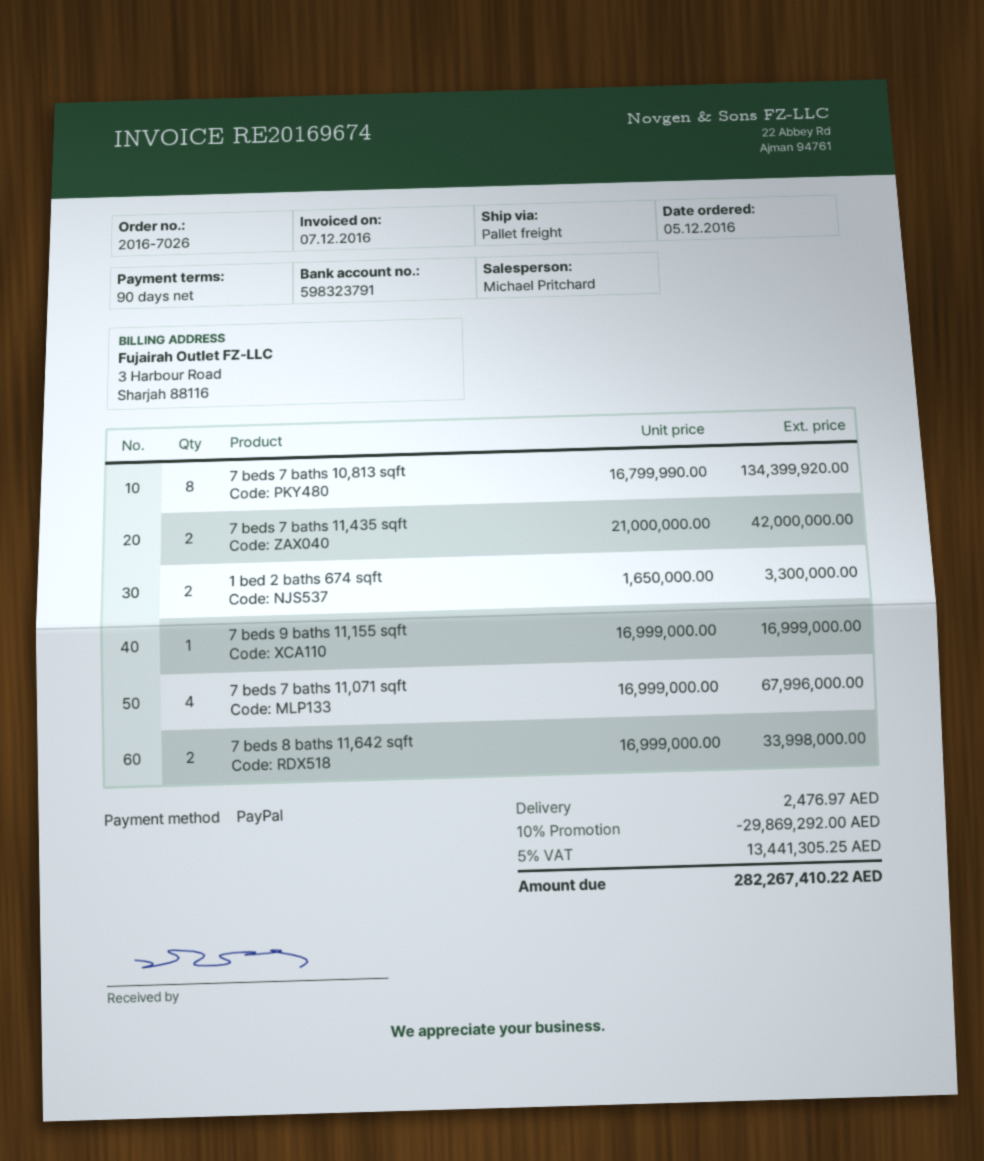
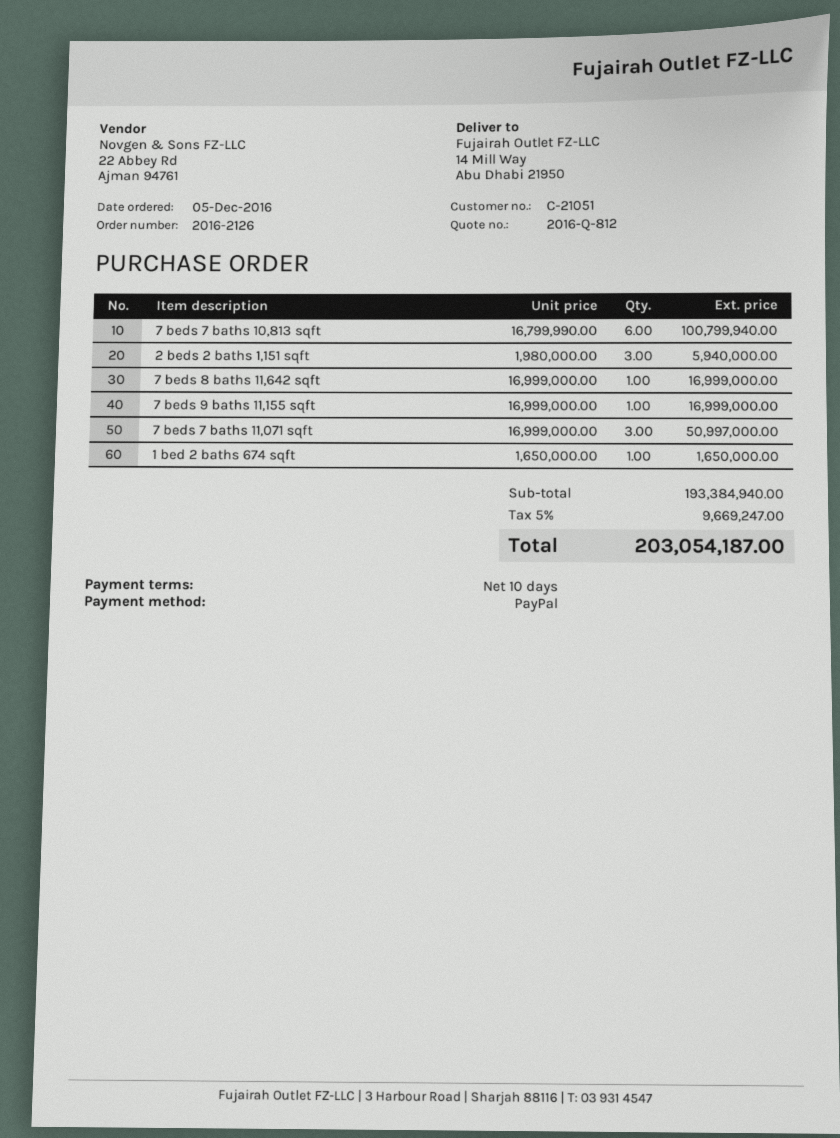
order number: 2016-7026 -> 2016-2126
payment terms: 90 days -> 10 days
7 beds 7 baths 10,813 sqft: 8 x 16799990.00 = 134399920.00 -> 6 x 16799990.00 = 100799940.00
7 beds 7 baths 11,435 sqft: 2 x 21000000.00 = 42000000.00 -> none
1 bed 2 baths 674 sqft: 2 x 1650000.00 = 3300000.00 -> 1 x 1650000.00 = 1650000.00
7 beds 7 baths 11,071 sqft: 4 x 16999000.00 = 67996000.00 -> 3 x 16999000.00 = 50997000.00
7 beds 8 baths 11,642 sqft: 2 x 16999000.00 = 33998000.00 -> 1 x 16999000.00 = 16999000.00
2 beds 2 baths 1,151 sqft: none -> 3 x 1980000.00 = 5940000.00
discount: 10% = 29869292.00 -> none
shipping: 2476.97 -> none
tax: 5% = 13441305.25 -> 5% = 9669247.00
total: 282267410.22 -> 203054187.00

